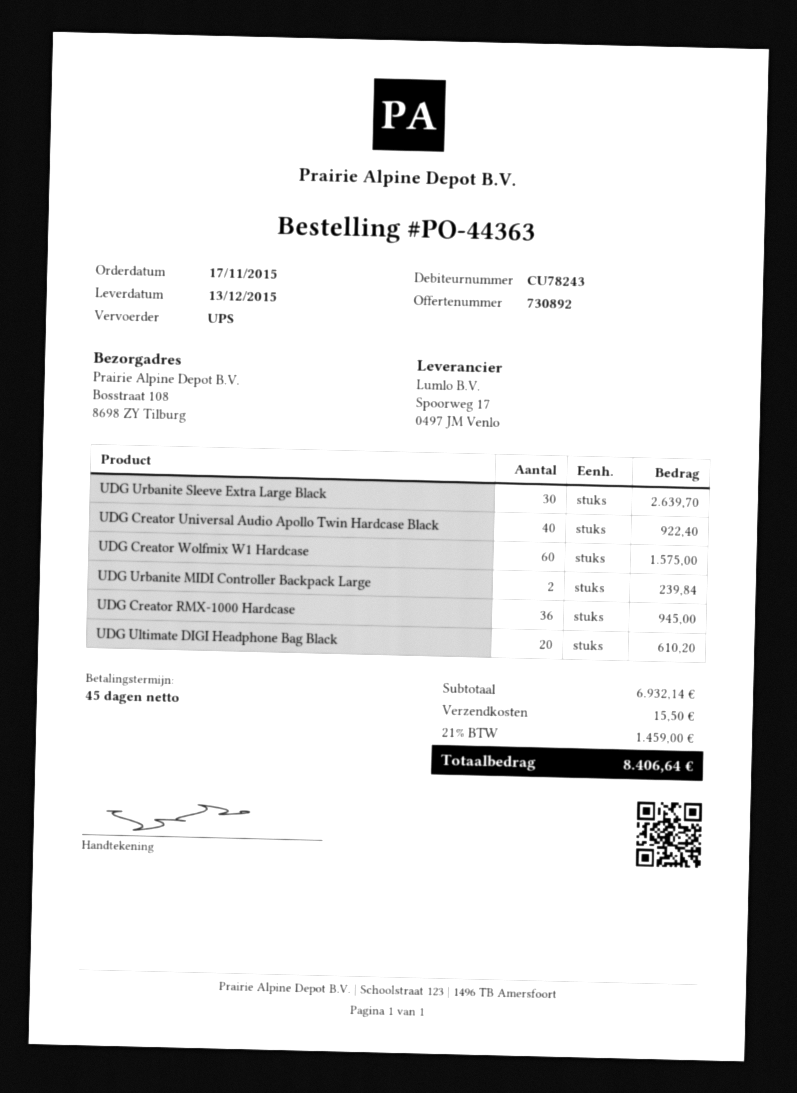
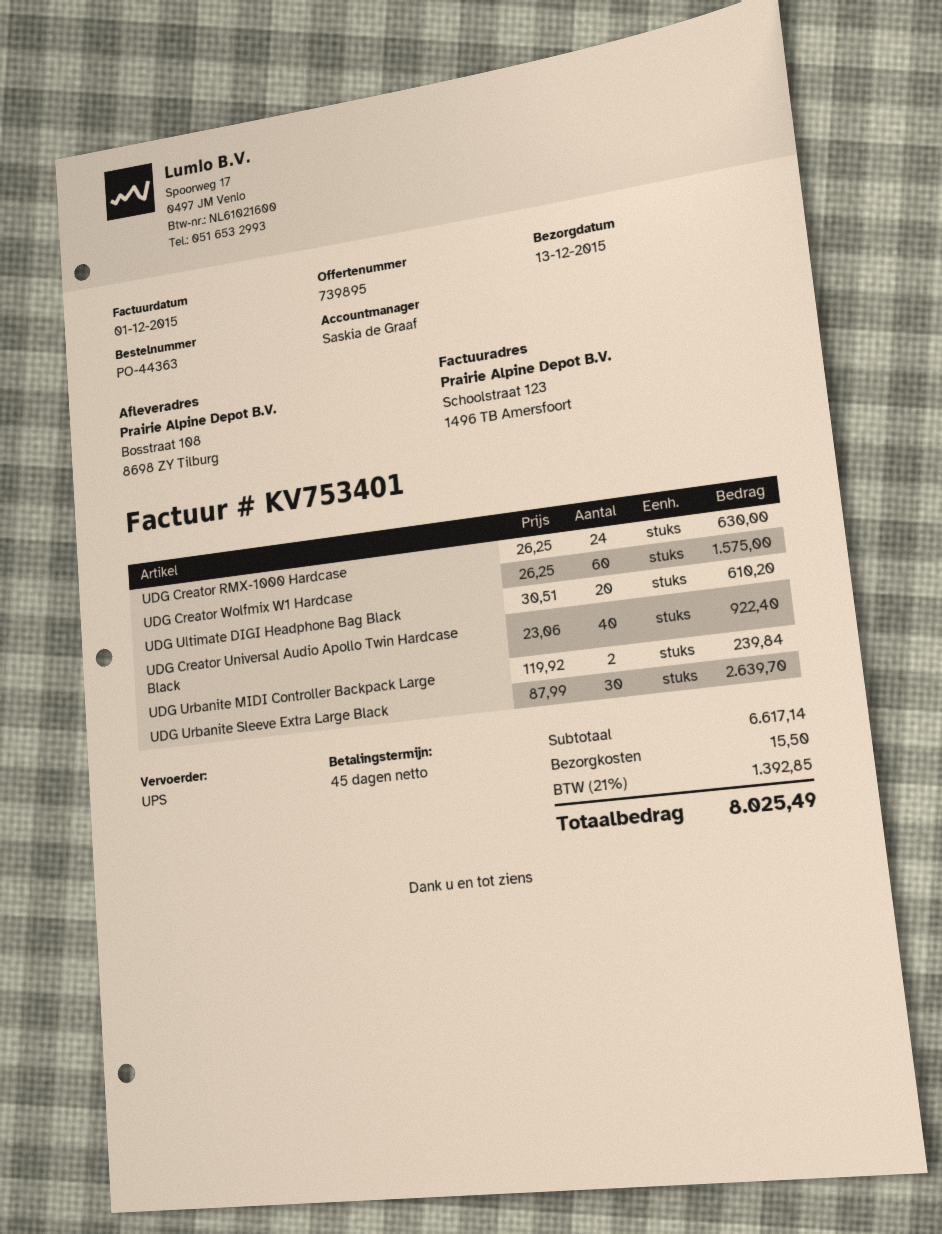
quote number: 730892 -> 739895
UDG Creator RMX-1000 Hardcase: 36 for 945.00 -> 24 for 630.00
subtotal: 6932.14 -> 6617.14
tax: 21% = 1459.00 -> 21% = 1392.85
total: 8406.64 -> 8025.49

